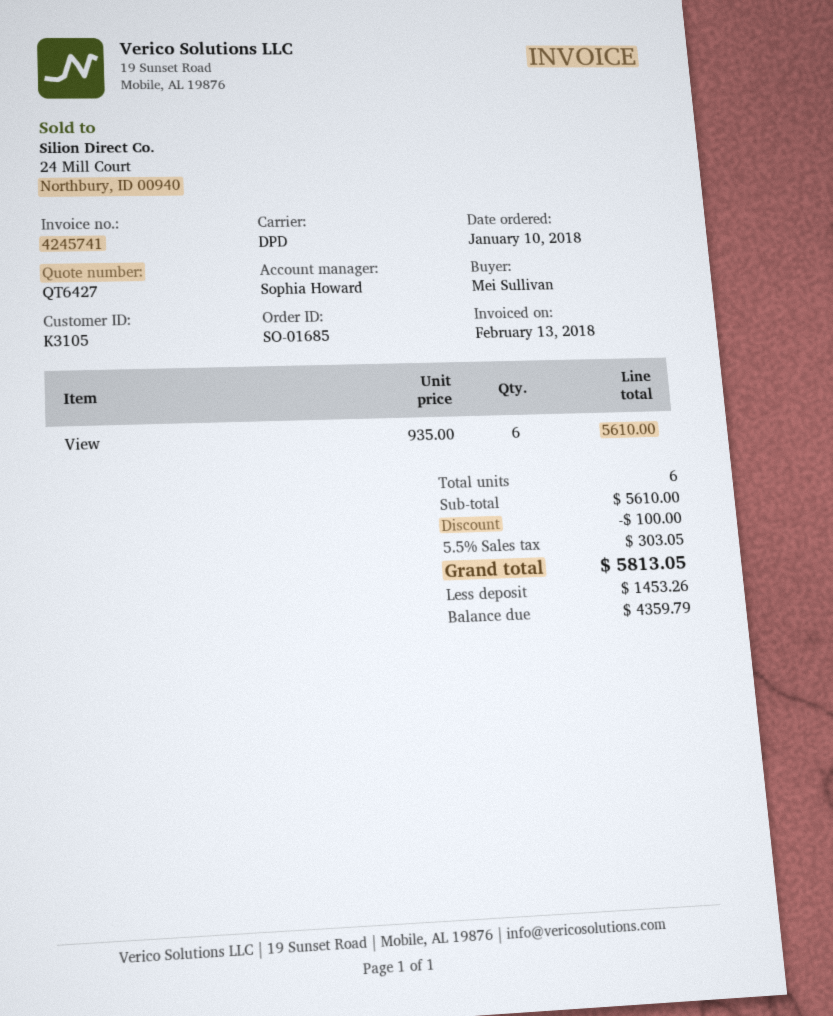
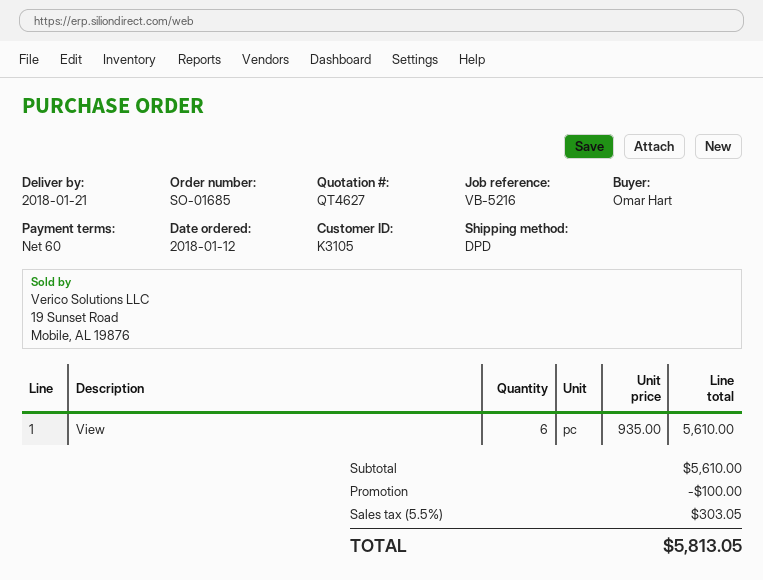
quote number: QT6427 -> QT4627
order date: 2018-01-10 -> 2018-01-12
ordered by: Mei Sullivan -> Omar Hart

